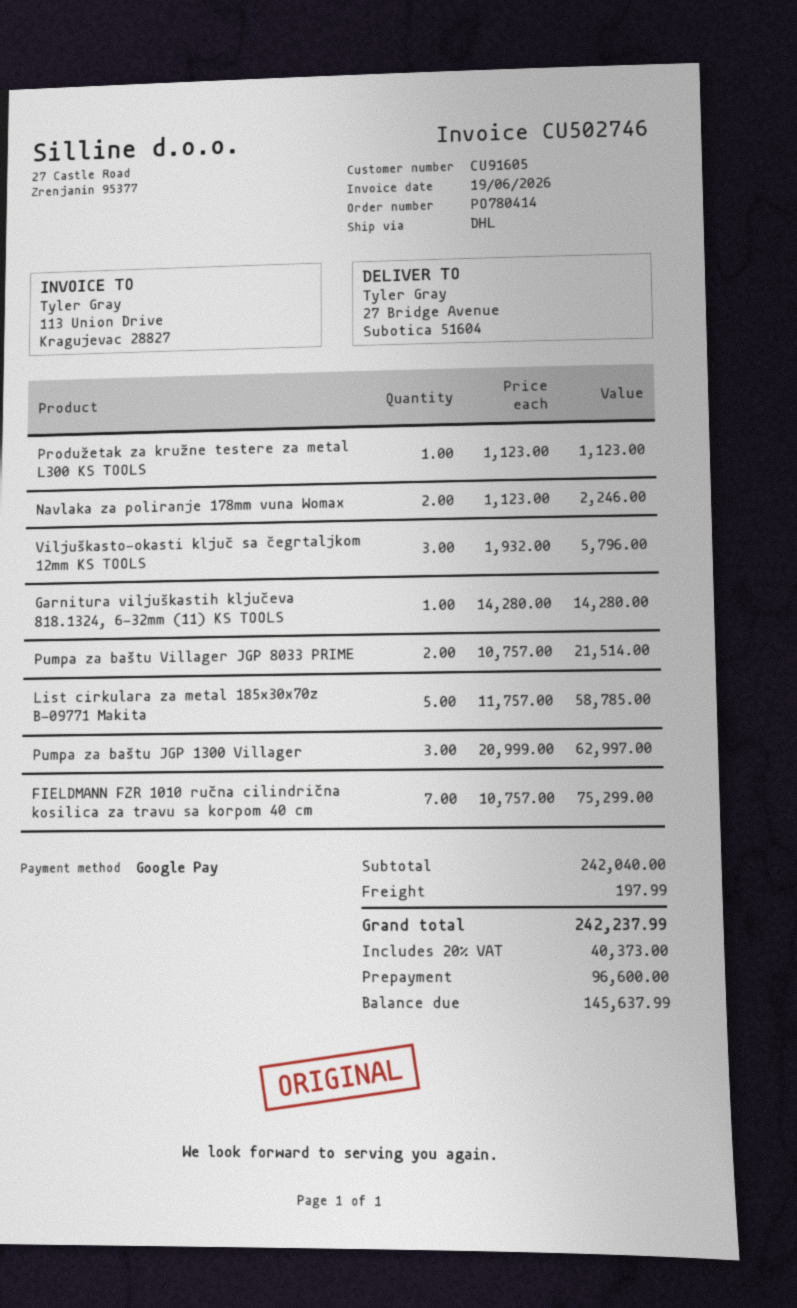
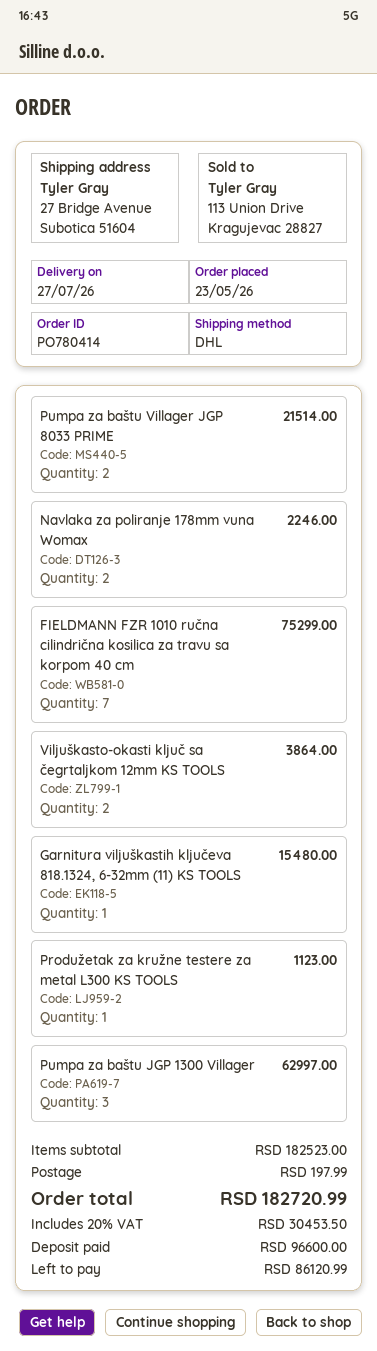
Viljuškasto-okasti ključ sa čegrtaljkom 12mm KS TOOLS: 3 for 5796.00 -> 2 for 3864.00
Garnitura viljuškastih ključeva 818.1324, 6-32mm (11) KS TOOLS: 1 for 14280.00 -> 1 for 15480.00
List cirkulara za metal 185x30x70z B-09771 Makita: 5 for 58785.00 -> none
subtotal: 242040.00 -> 182523.00
tax: 20% = 40373.00 -> 20% = 30453.50
total: 242237.99 -> 182720.99
balance: 145637.99 -> 86120.99

